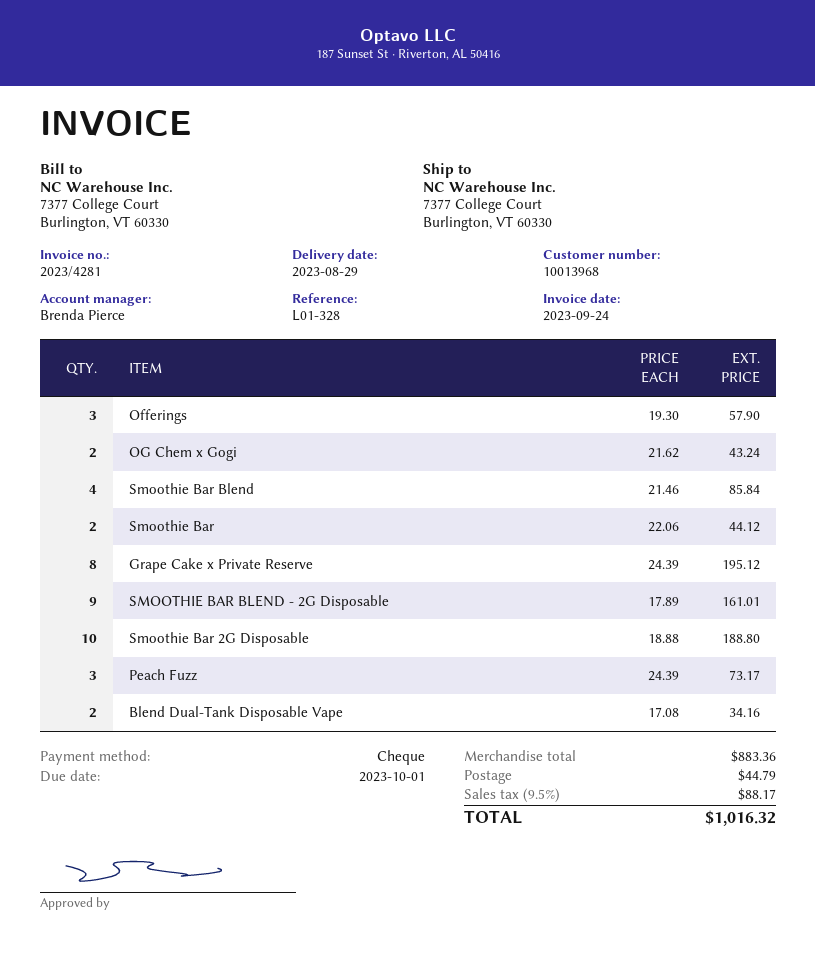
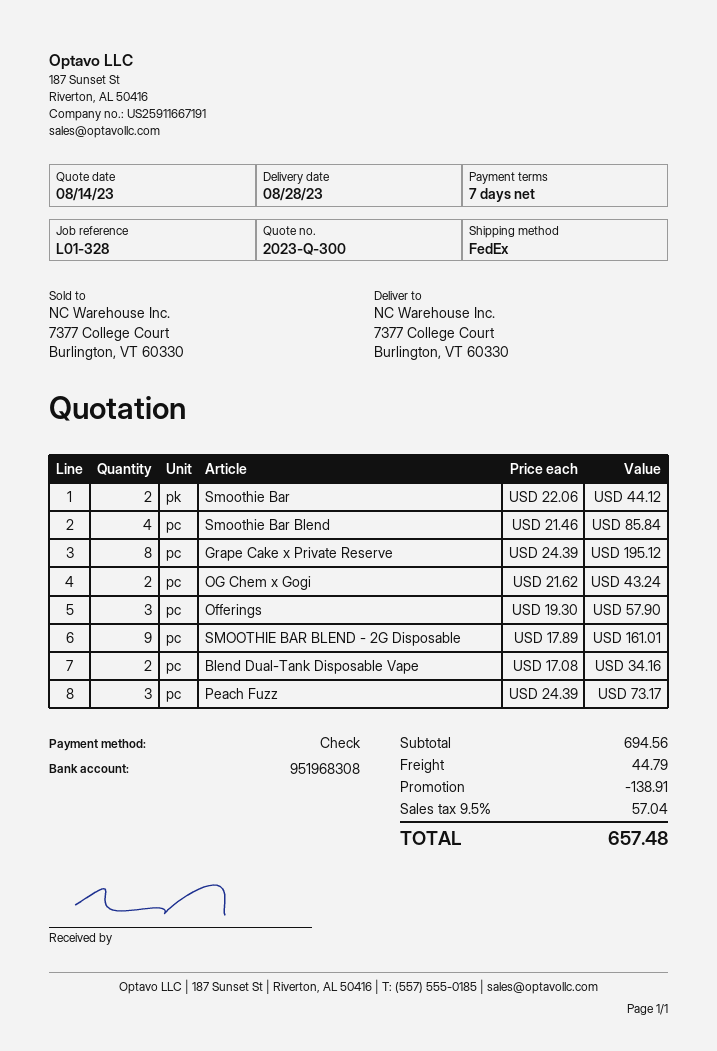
delivery date: 2023-08-29 -> 2023-08-28
Smoothie Bar 2G Disposable: 10 x 18.88 = 188.80 -> none
subtotal: 883.36 -> 694.56
discount: none -> 138.91
tax: 9.5% = 88.17 -> 9.5% = 57.04
total: 1016.32 -> 657.48

